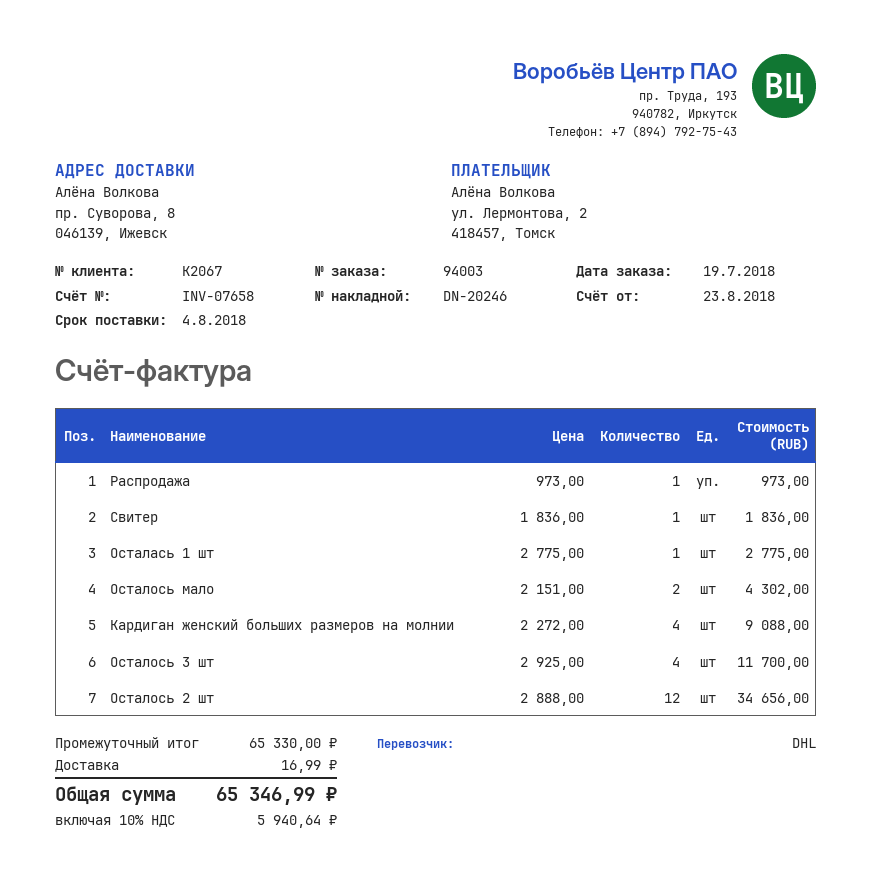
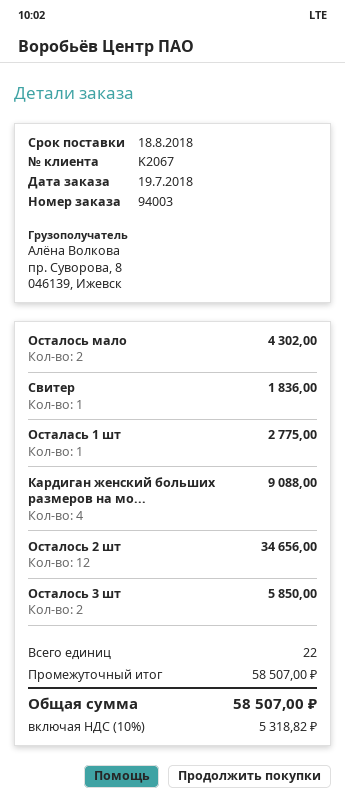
delivery date: 2018-08-04 -> 2018-08-18
Распродажа: 1 for 973.00 -> none
Осталось 3 шт: 4 for 11700.00 -> 2 for 5850.00
subtotal: 65330.00 -> 58507.00
shipping: 16.99 -> none
tax: 10% = 5940.64 -> 10% = 5318.82
total: 65346.99 -> 58507.00

